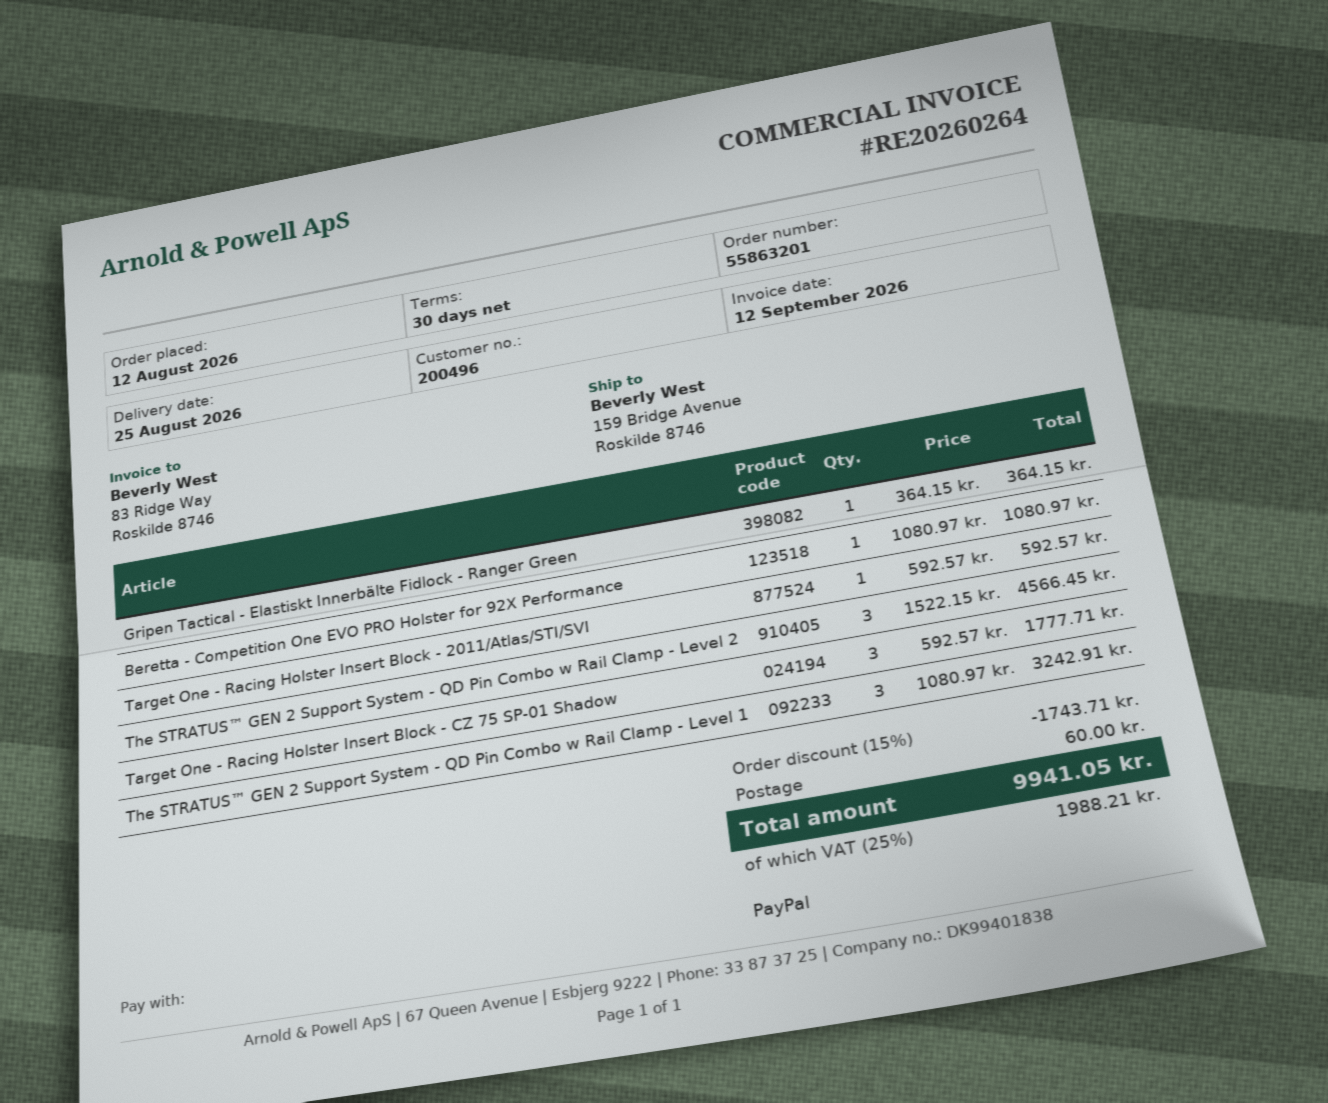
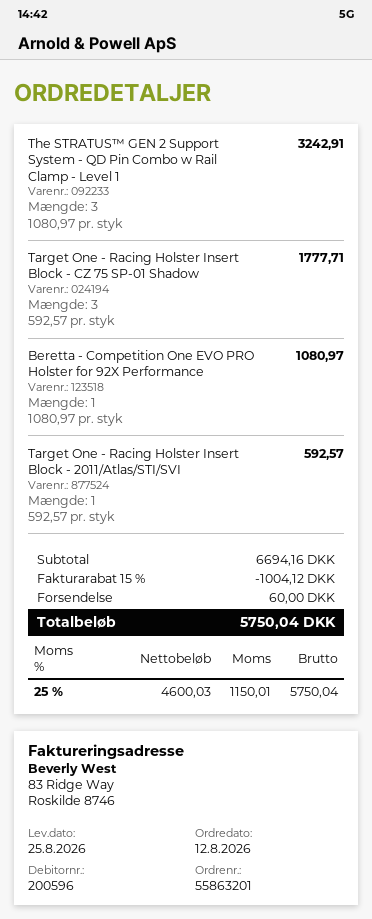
customer number: 200496 -> 200596
Gripen Tactical - Elastiskt Innerbälte Fidlock - Ranger Green: 1 x 364.15 = 364.15 -> none
The STRATUS™ GEN 2 Support System - QD Pin Combo w Rail Clamp - Level 2: 3 x 1522.15 = 4566.45 -> none
discount: 15% = 1743.71 -> 15% = 1004.12
tax: 25% = 1988.21 -> 25% = 1150.01
total: 9941.05 -> 5750.04

